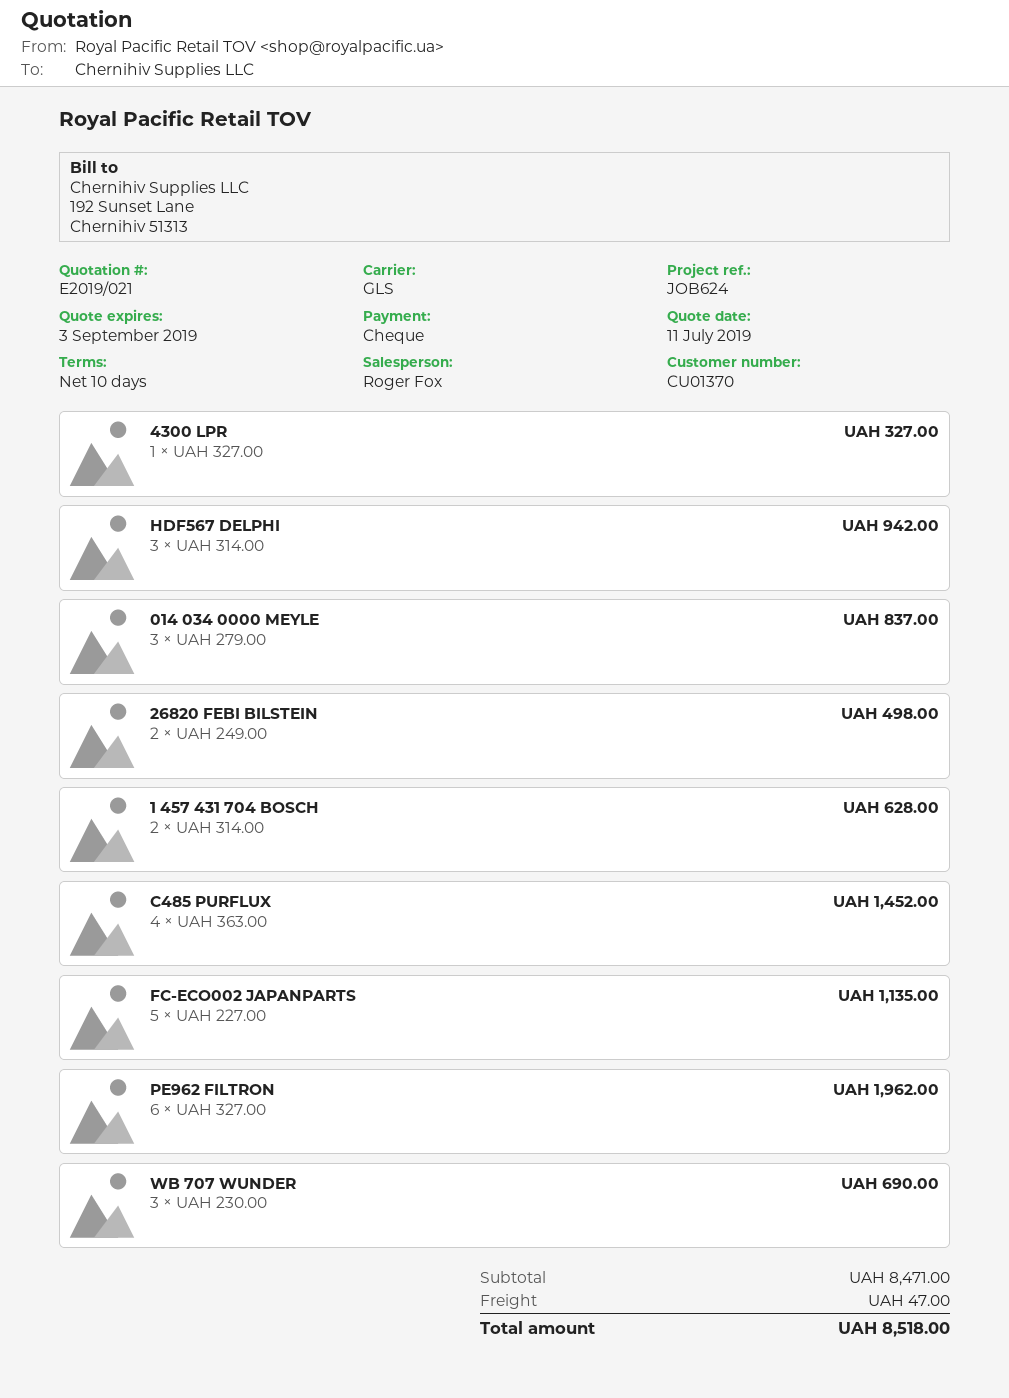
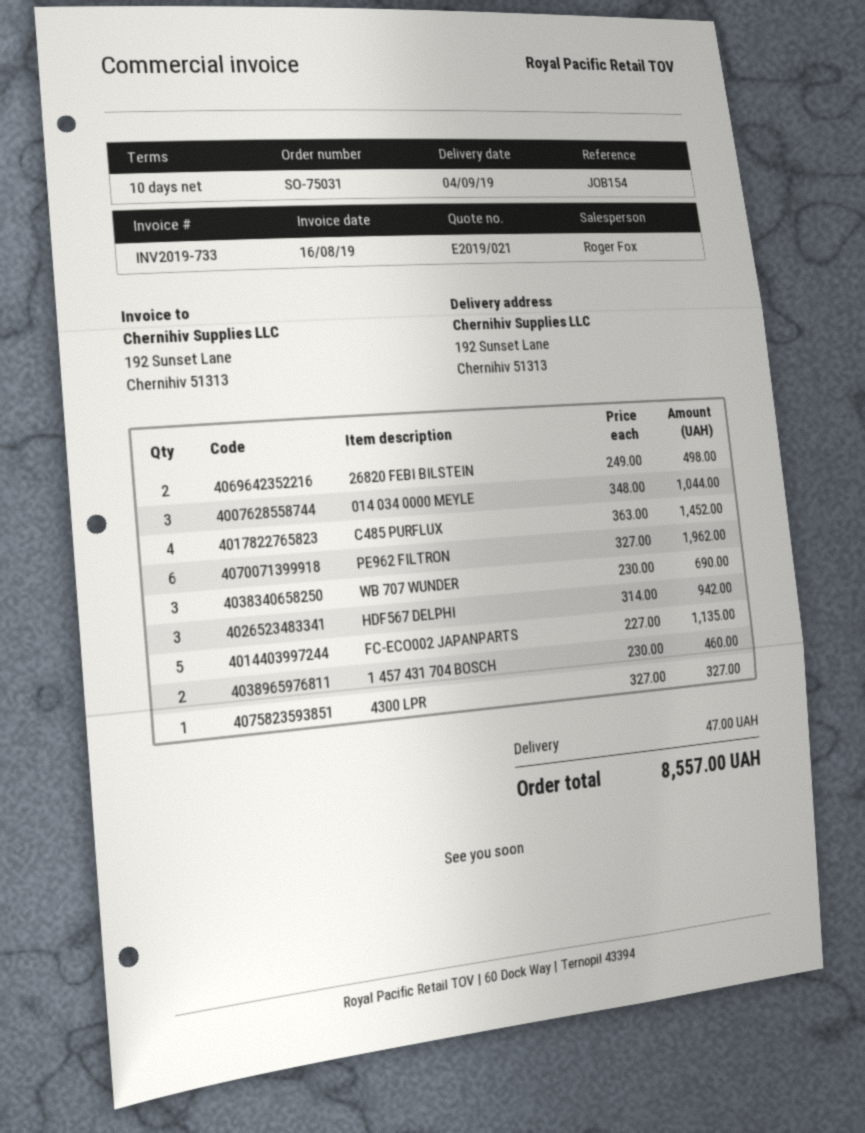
reference: JOB624 -> JOB154
014 034 0000 MEYLE: 3 x 279.00 = 837.00 -> 3 x 348.00 = 1044.00
1 457 431 704 BOSCH: 2 x 314.00 = 628.00 -> 2 x 230.00 = 460.00
total: 8518.00 -> 8557.00

